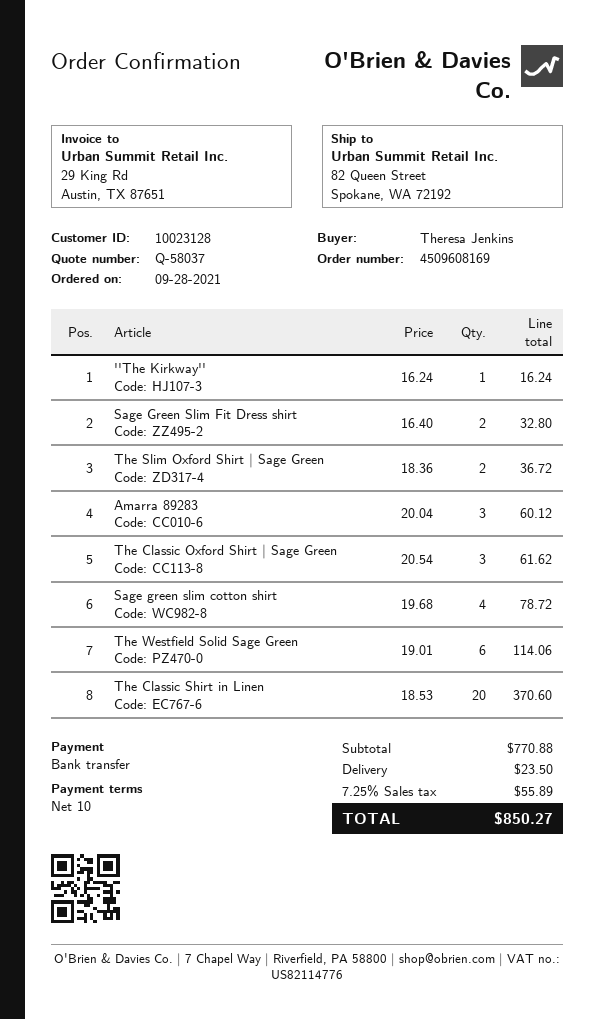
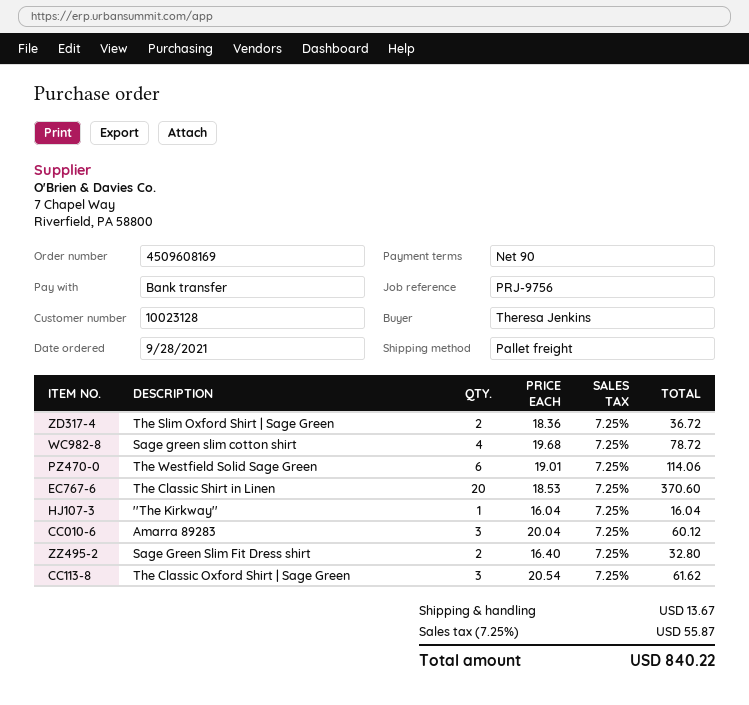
payment terms: 10 days -> 90 days
''The Kirkway'': 1 x 16.24 = 16.24 -> 1 x 16.04 = 16.04
shipping: 23.50 -> 13.67
tax: 7.25% = 55.89 -> 7.25% = 55.87
total: 850.27 -> 840.22

